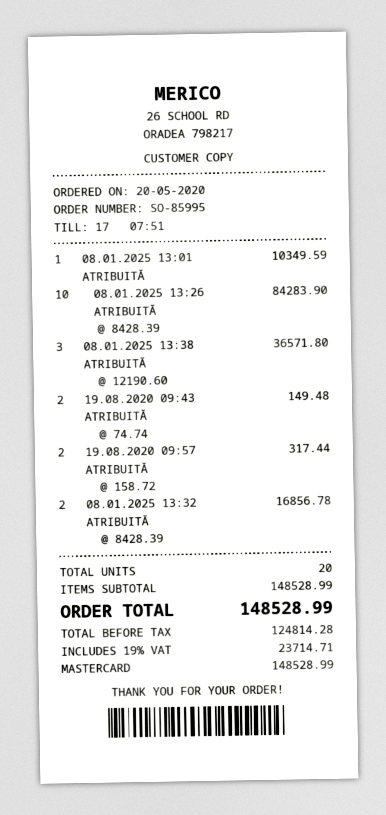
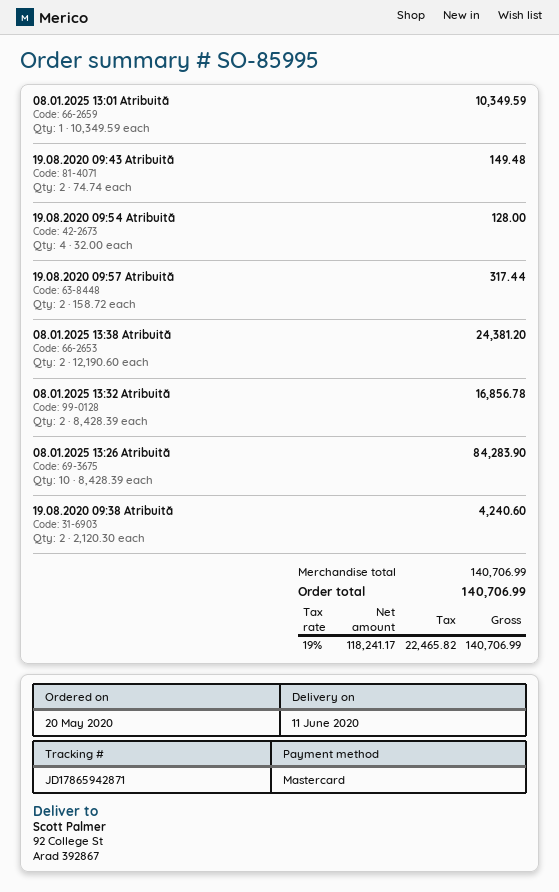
08.01.2025 13:38 ATRIBUITĂ: 3 x 12190.60 = 36571.80 -> 2 x 12190.60 = 24381.20
19.08.2020 09:54 Atribuită: none -> 4 x 32.00 = 128.00
19.08.2020 09:38 Atribuită: none -> 2 x 2120.30 = 4240.60
subtotal: 148528.99 -> 140706.99
net: 124814.28 -> 118241.17
tax: 19% = 23714.71 -> 19% = 22465.82
total: 148528.99 -> 140706.99

